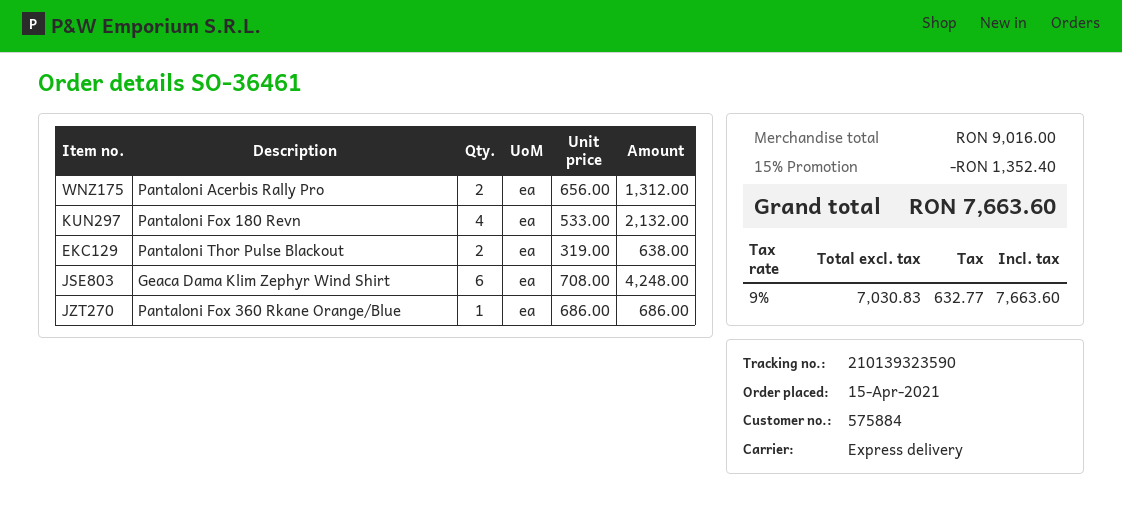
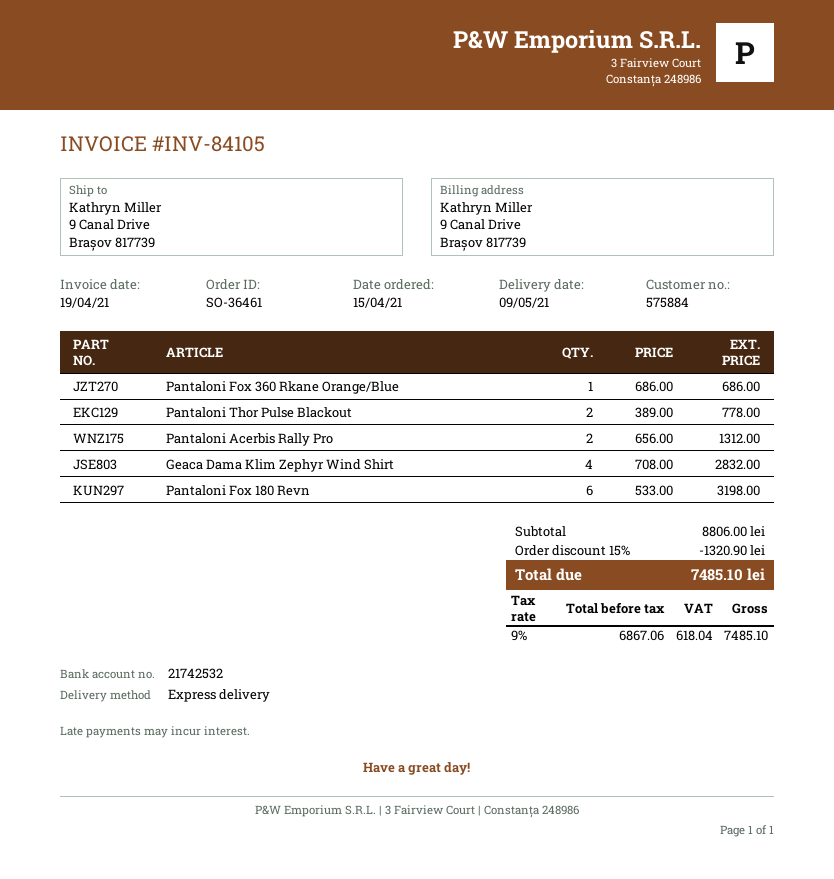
Pantaloni Fox 180 Revn: 4 x 533.00 = 2132.00 -> 6 x 533.00 = 3198.00
Pantaloni Thor Pulse Blackout: 2 x 319.00 = 638.00 -> 2 x 389.00 = 778.00
Geaca Dama Klim Zephyr Wind Shirt: 6 x 708.00 = 4248.00 -> 4 x 708.00 = 2832.00
subtotal: 9016.00 -> 8806.00
discount: 15% = 1352.40 -> 15% = 1320.90
net: 7030.83 -> 6867.06
tax: 9% = 632.77 -> 9% = 618.04
total: 7663.60 -> 7485.10

